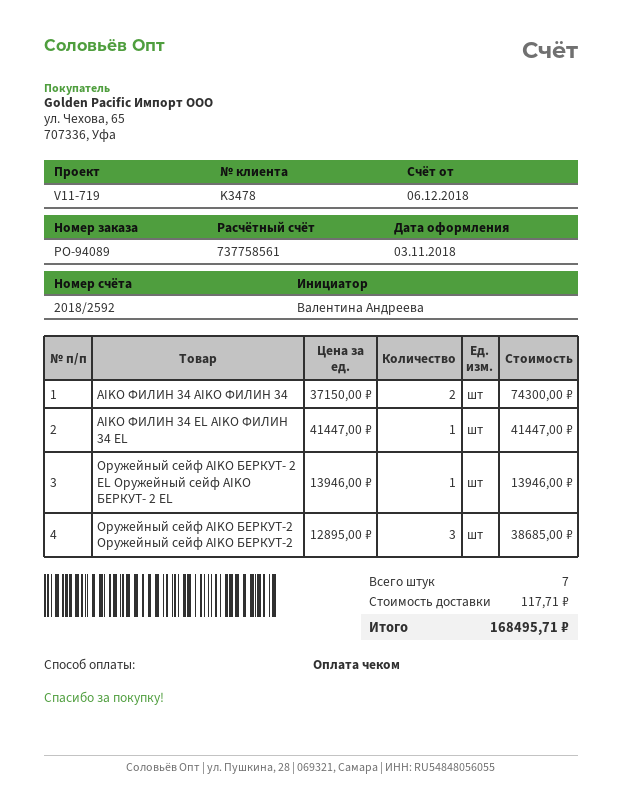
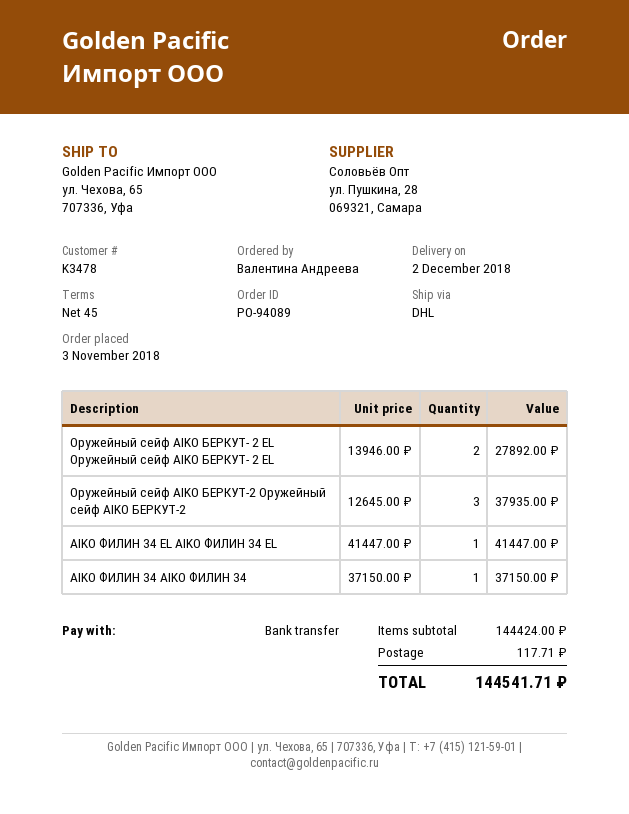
payment method: cheque -> bank transfer
AIKO ФИЛИН 34 AIKO ФИЛИН 34: 2 x 37150.00 = 74300.00 -> 1 x 37150.00 = 37150.00
Оружейный сейф AIKO БЕРКУТ- 2 EL Оружейный сейф AIKO БЕРКУТ- 2 EL: 1 x 13946.00 = 13946.00 -> 2 x 13946.00 = 27892.00
Оружейный сейф AIKO БЕРКУТ-2 Оружейный сейф AIKO БЕРКУТ-2: 3 x 12895.00 = 38685.00 -> 3 x 12645.00 = 37935.00
total: 168495.71 -> 144541.71

